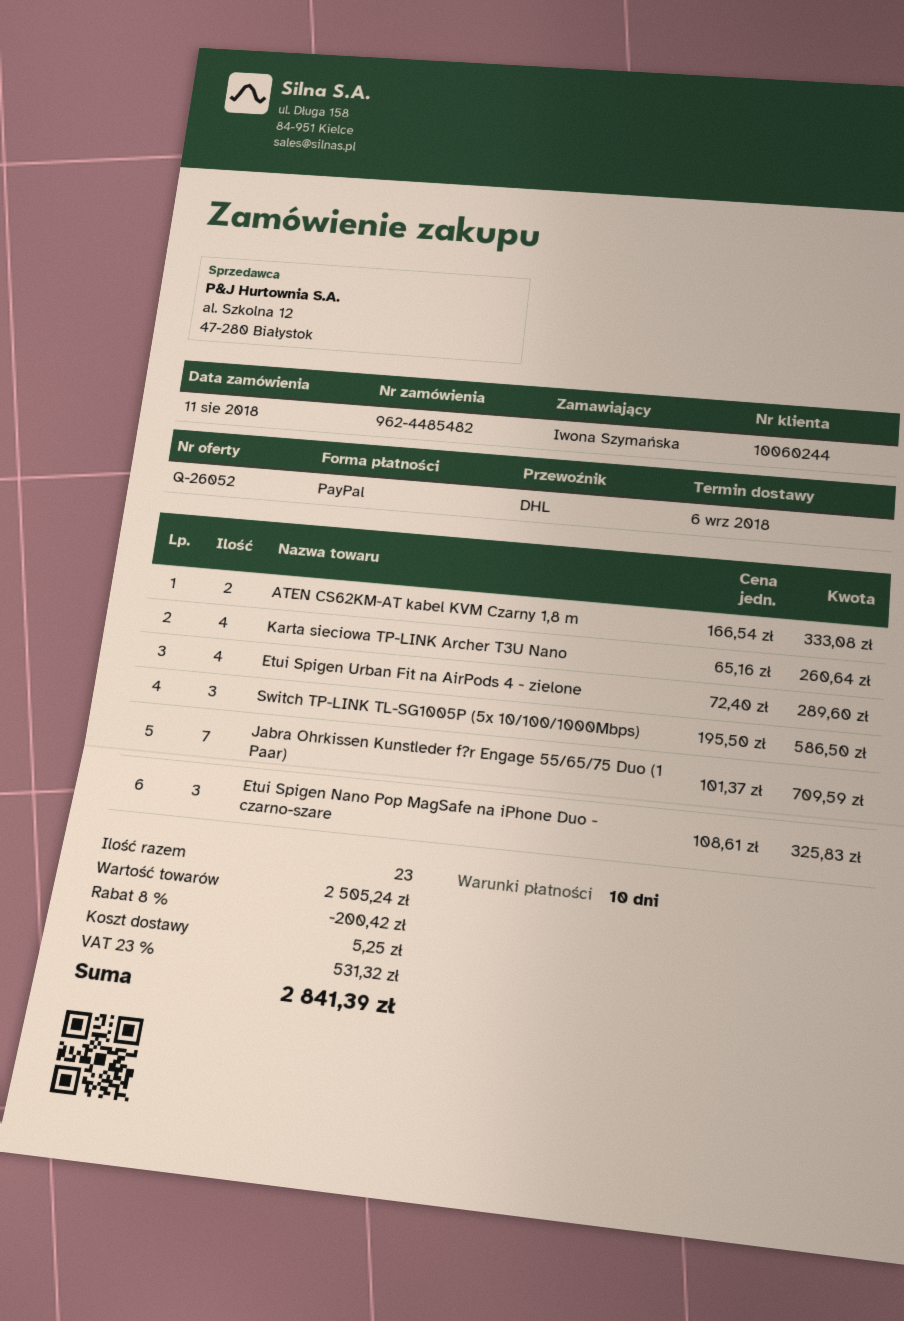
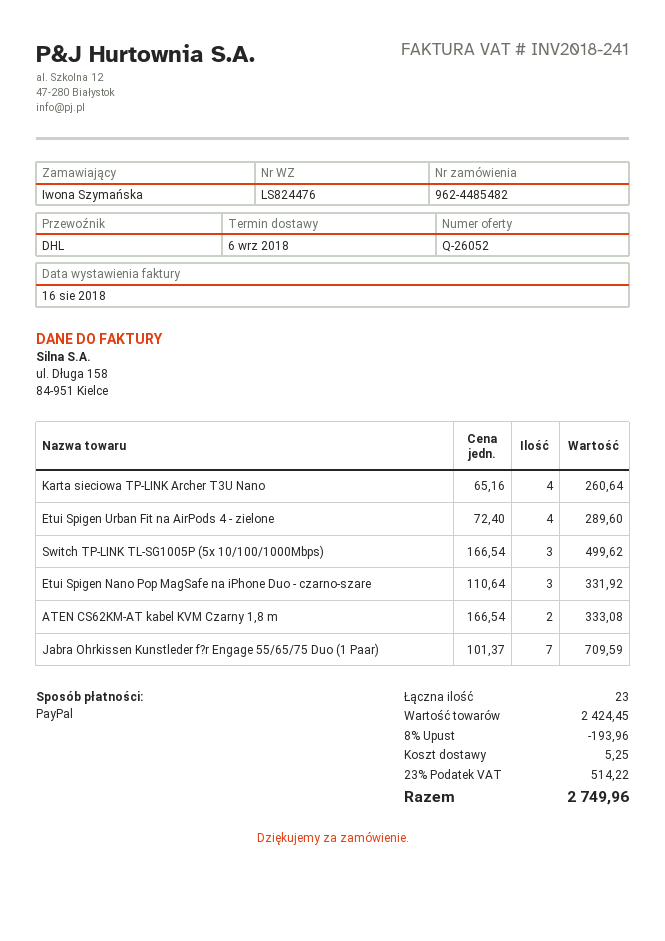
Switch TP-LINK TL-SG1005P (5x 10/100/1000Mbps): 3 x 195.50 = 586.50 -> 3 x 166.54 = 499.62
Etui Spigen Nano Pop MagSafe na iPhone Duo - czarno-szare: 3 x 108.61 = 325.83 -> 3 x 110.64 = 331.92
subtotal: 2505.24 -> 2424.45
discount: 8% = 200.42 -> 8% = 193.96
tax: 23% = 531.32 -> 23% = 514.22
total: 2841.39 -> 2749.96

